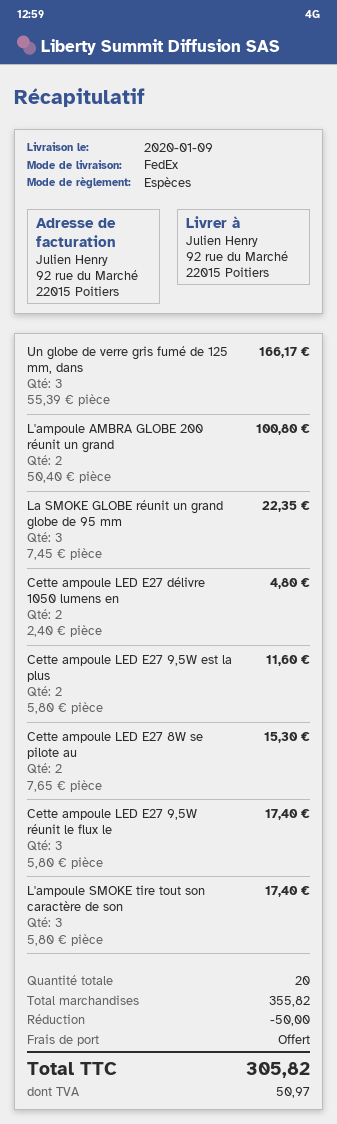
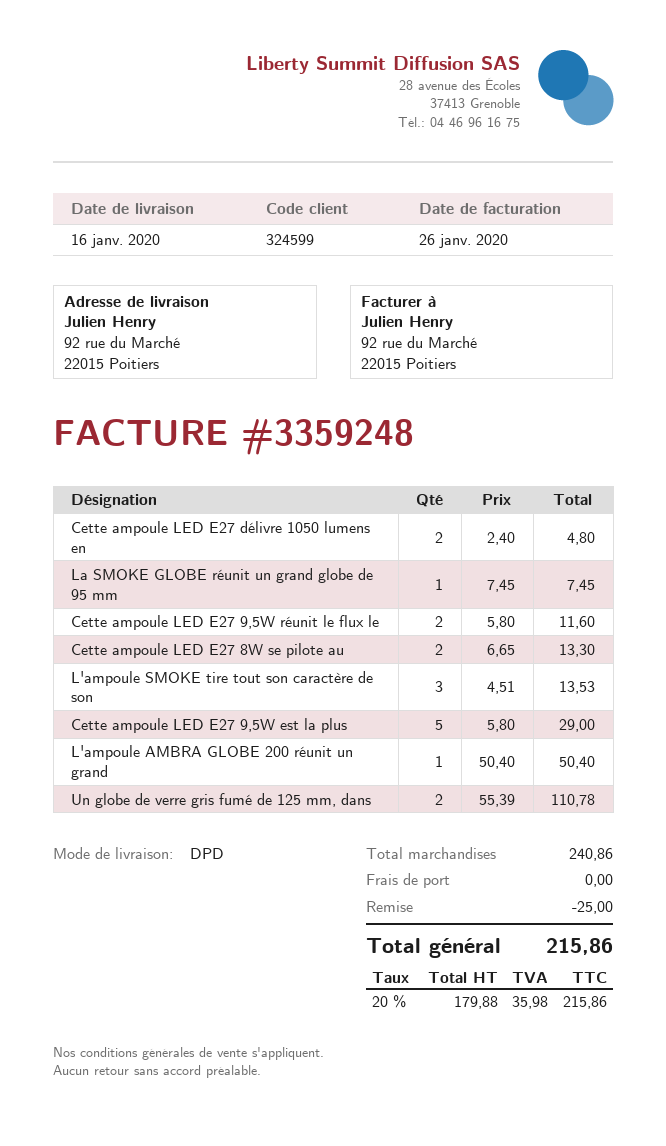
delivery date: 2020-01-09 -> 2020-01-16
shipping method: FedEx -> DPD
Un globe de verre gris fumé de 125 mm, dans: 3 x 55.39 = 166.17 -> 2 x 55.39 = 110.78
L'ampoule AMBRA GLOBE 200 réunit un grand: 2 x 50.40 = 100.80 -> 1 x 50.40 = 50.40
La SMOKE GLOBE réunit un grand globe de 95 mm: 3 x 7.45 = 22.35 -> 1 x 7.45 = 7.45
Cette ampoule LED E27 9,5W est la plus: 2 x 5.80 = 11.60 -> 5 x 5.80 = 29.00
Cette ampoule LED E27 8W se pilote au: 2 x 7.65 = 15.30 -> 2 x 6.65 = 13.30
Cette ampoule LED E27 9,5W réunit le flux le: 3 x 5.80 = 17.40 -> 2 x 5.80 = 11.60
L'ampoule SMOKE tire tout son caractère de son: 3 x 5.80 = 17.40 -> 3 x 4.51 = 13.53
subtotal: 355.82 -> 240.86
discount: 50.00 -> 25.00
tax: 50.97 -> 35.98
total: 305.82 -> 215.86

